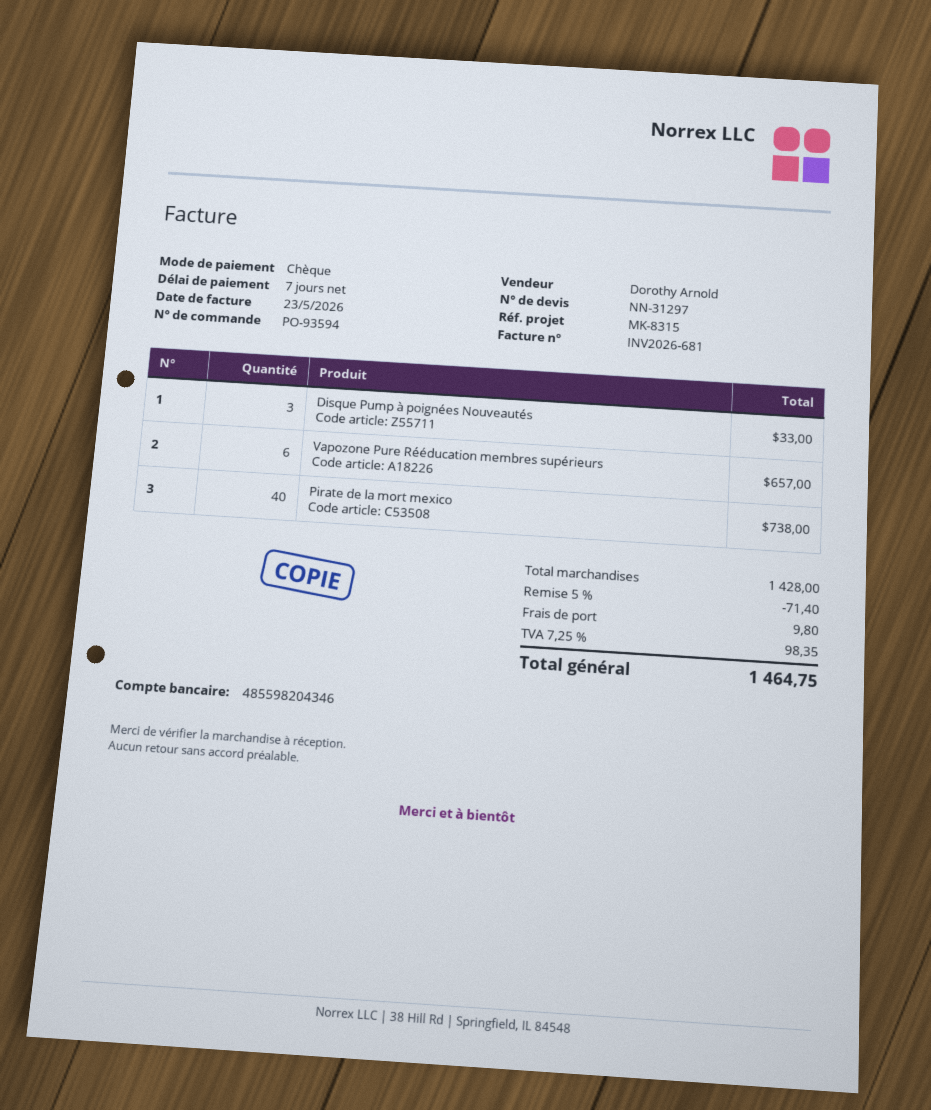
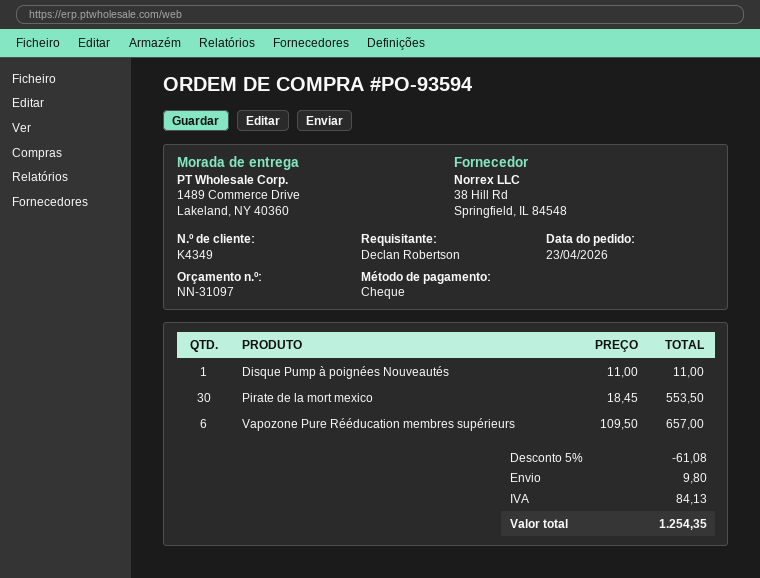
quote number: NN-31297 -> NN-31097
Disque Pump à poignées Nouveautés: 3 for 33.00 -> 1 for 11.00
Pirate de la mort mexico: 40 for 738.00 -> 30 for 553.50
discount: 5% = 71.40 -> 5% = 61.08
tax: 98.35 -> 84.13
total: 1464.75 -> 1254.35

